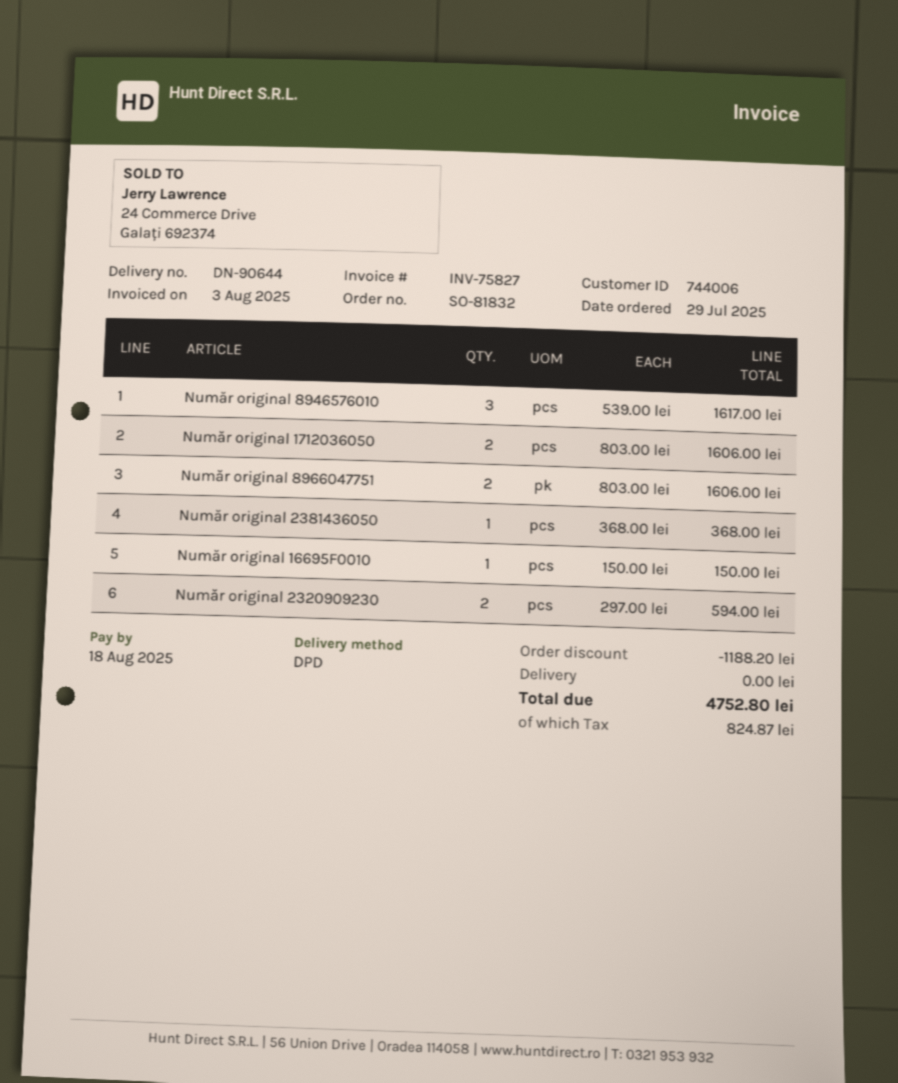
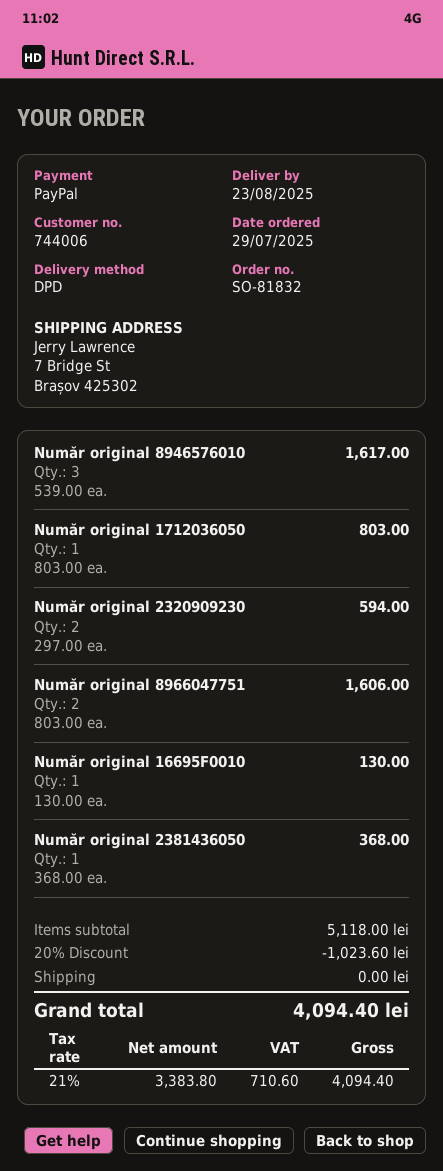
Număr original 1712036050: 2 x 803.00 = 1606.00 -> 1 x 803.00 = 803.00
Număr original 16695F0010: 1 x 150.00 = 150.00 -> 1 x 130.00 = 130.00
discount: 1188.20 -> 1023.60
tax: 824.87 -> 710.60
total: 4752.80 -> 4094.40

